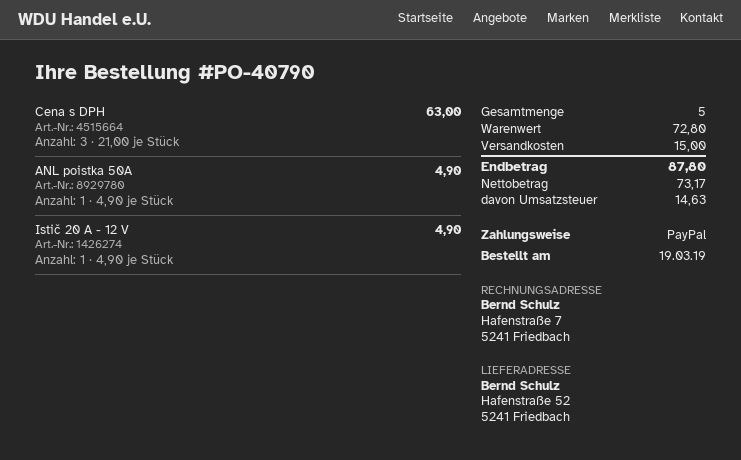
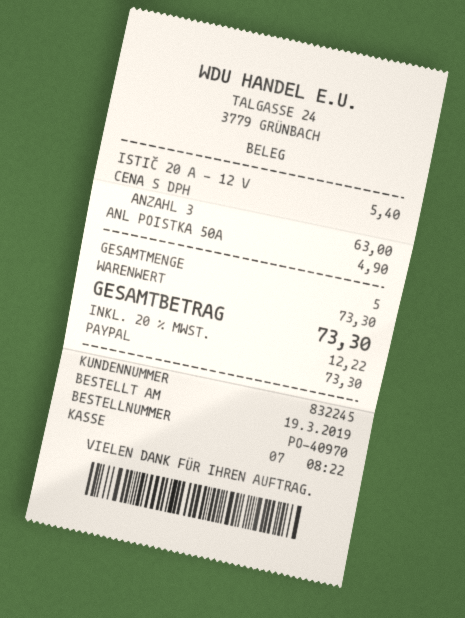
order number: PO-40790 -> PO-40970
Istič 20 A - 12 V: 1 for 4.90 -> 1 for 5.40
subtotal: 72.80 -> 73.30
shipping: 15.00 -> none
tax: 14.63 -> 12.22
total: 87.80 -> 73.30

